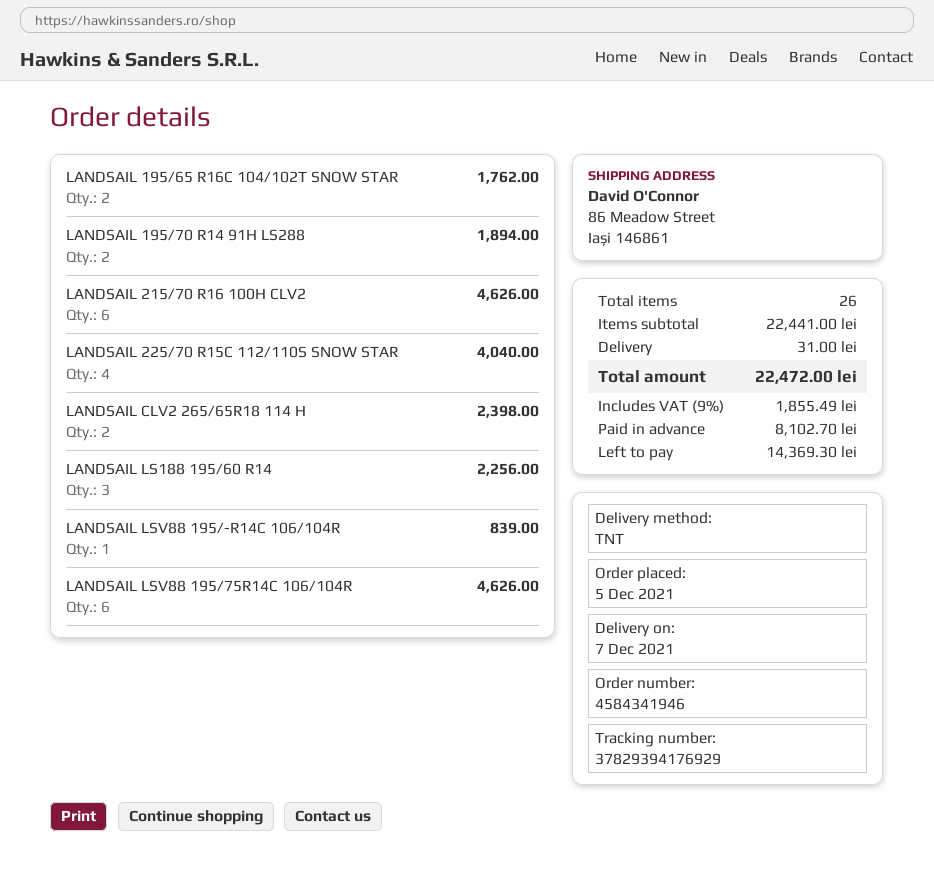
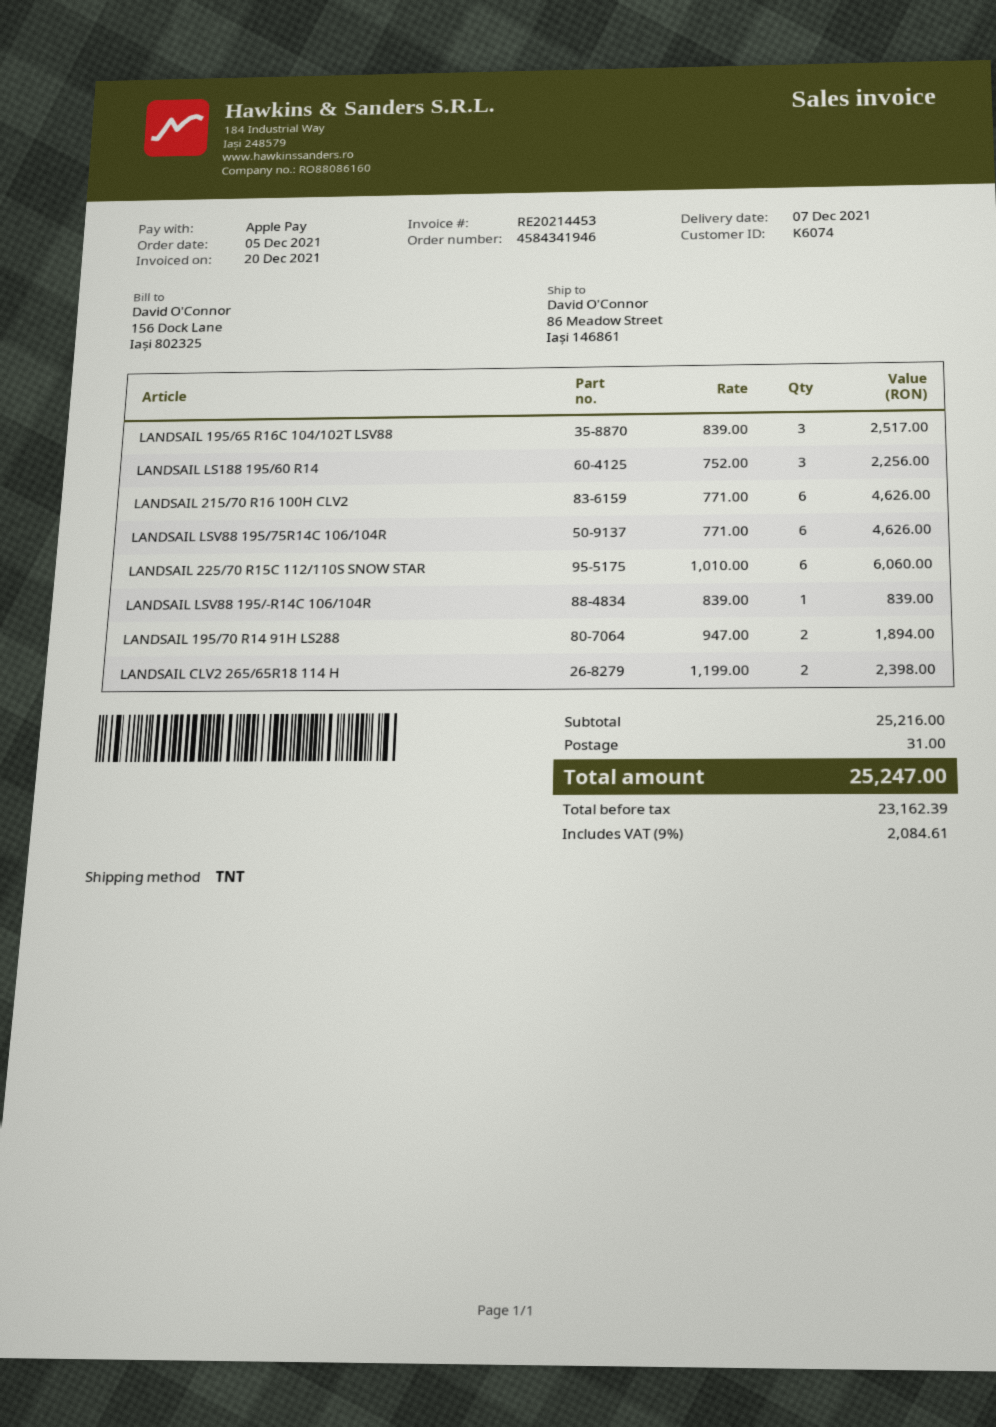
LANDSAIL 195/65 R16C 104/102T SNOW STAR: 2 for 1762.00 -> none
LANDSAIL 225/70 R15C 112/110S SNOW STAR: 4 for 4040.00 -> 6 for 6060.00
LANDSAIL 195/65 R16C 104/102T LSV88: none -> 3 for 2517.00
subtotal: 22441.00 -> 25216.00
tax: 9% = 1855.49 -> 9% = 2084.61
total: 22472.00 -> 25247.00

